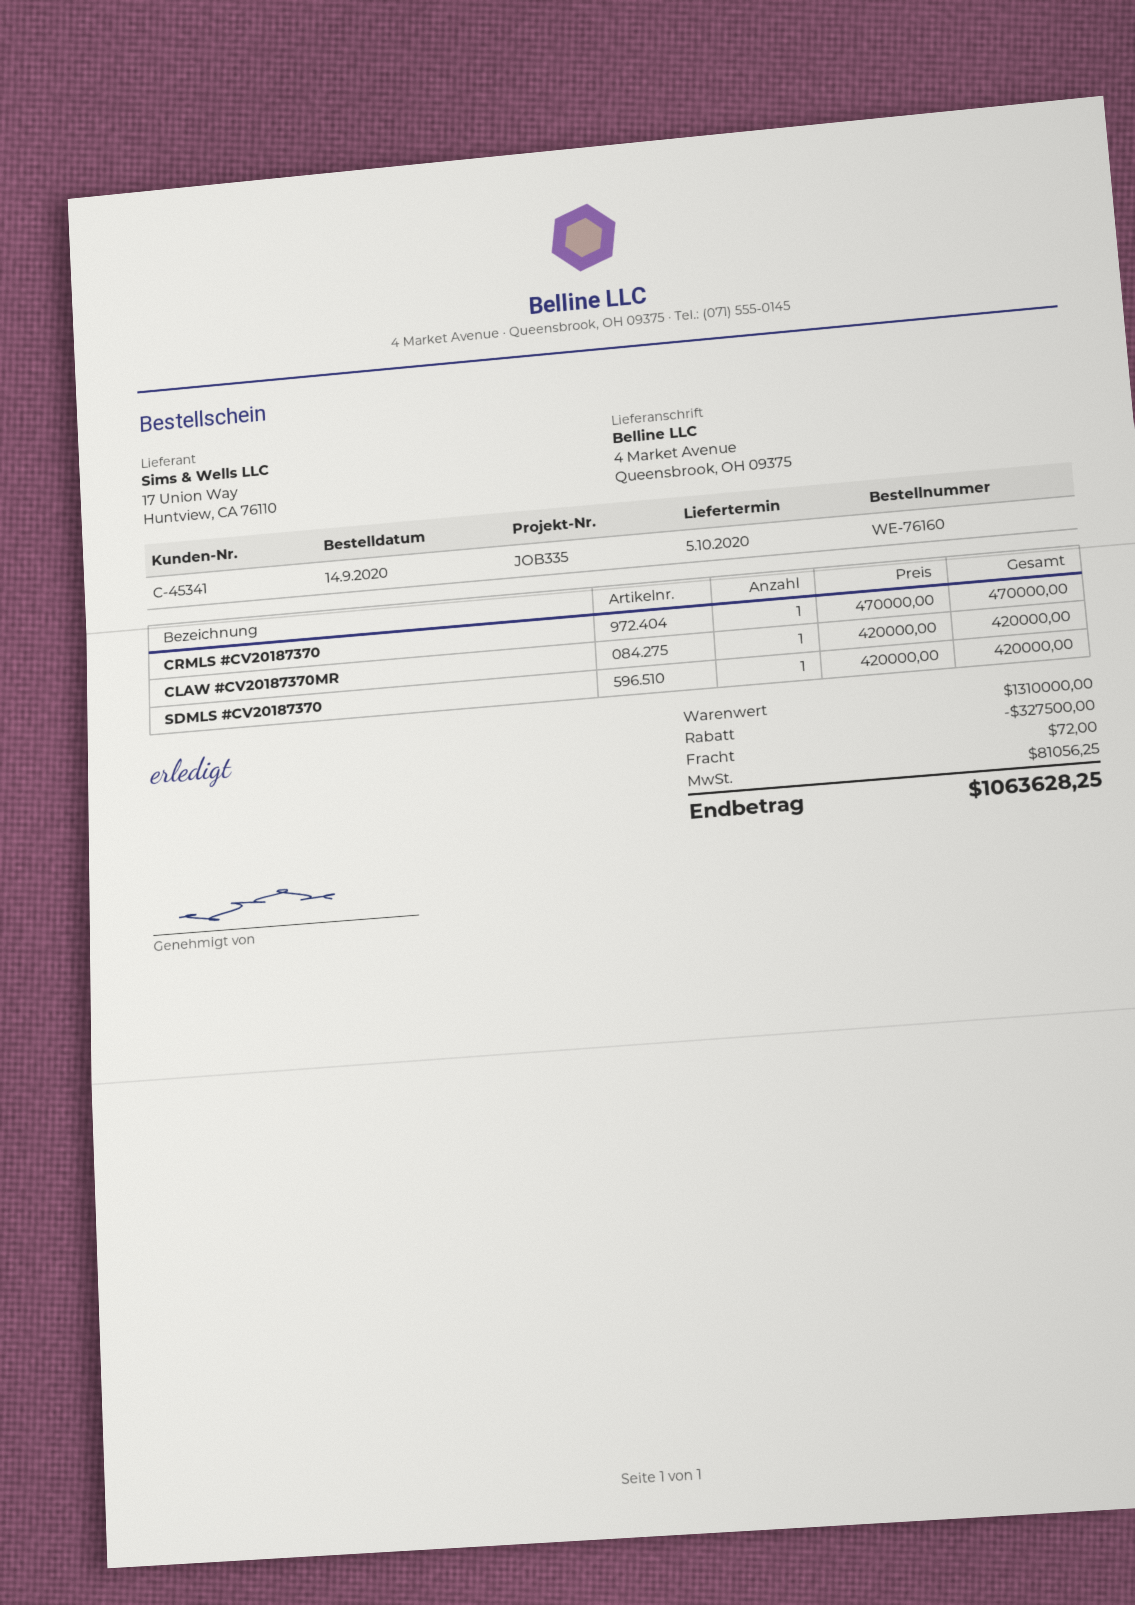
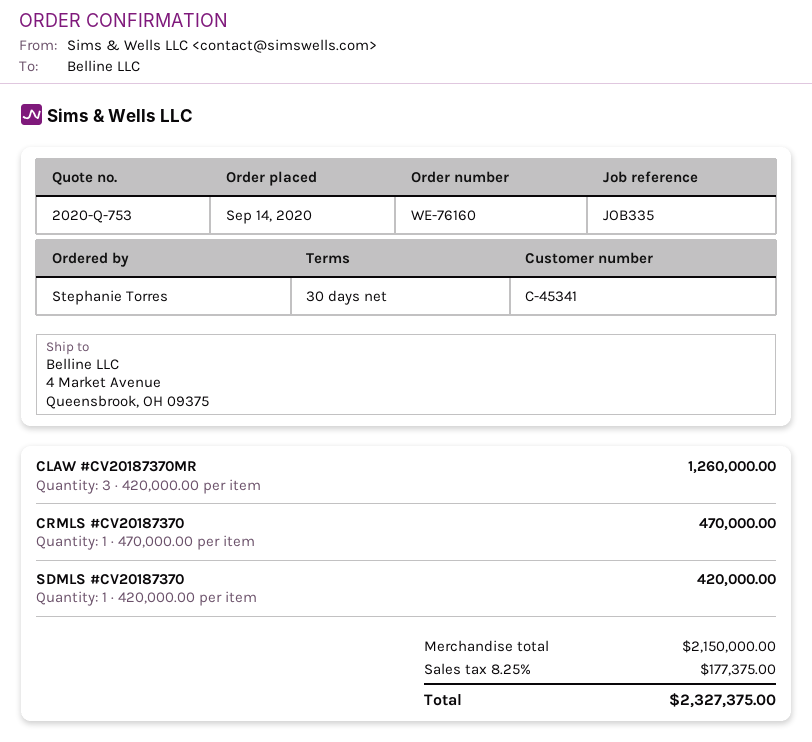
CLAW #CV20187370MR: 1 x 420000.00 = 420000.00 -> 3 x 420000.00 = 1260000.00
subtotal: 1310000.00 -> 2150000.00
discount: 327500.00 -> none
shipping: 72.00 -> none
tax: 81056.25 -> 177375.00
total: 1063628.25 -> 2327375.00

